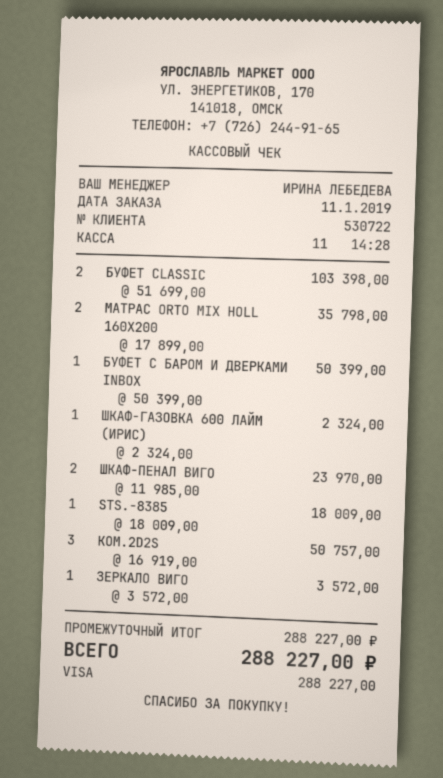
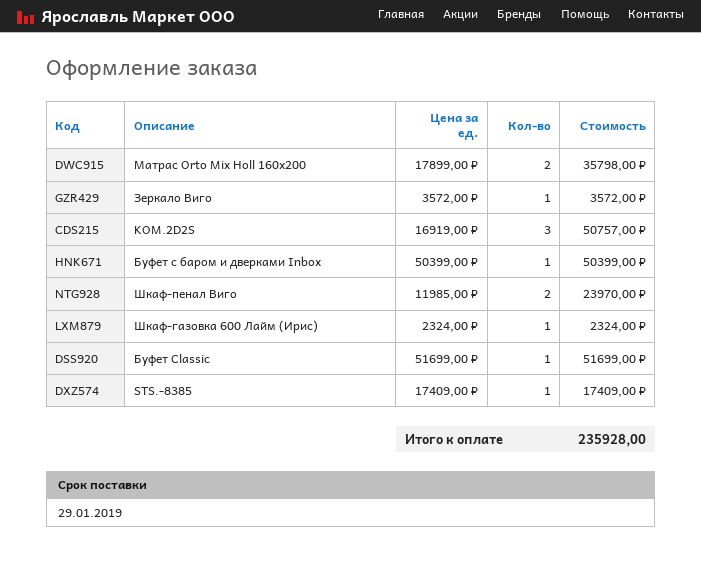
БУФЕТ CLASSIC: 2 x 51699.00 = 103398.00 -> 1 x 51699.00 = 51699.00
STS.-8385: 1 x 18009.00 = 18009.00 -> 1 x 17409.00 = 17409.00
total: 288227.00 -> 235928.00

